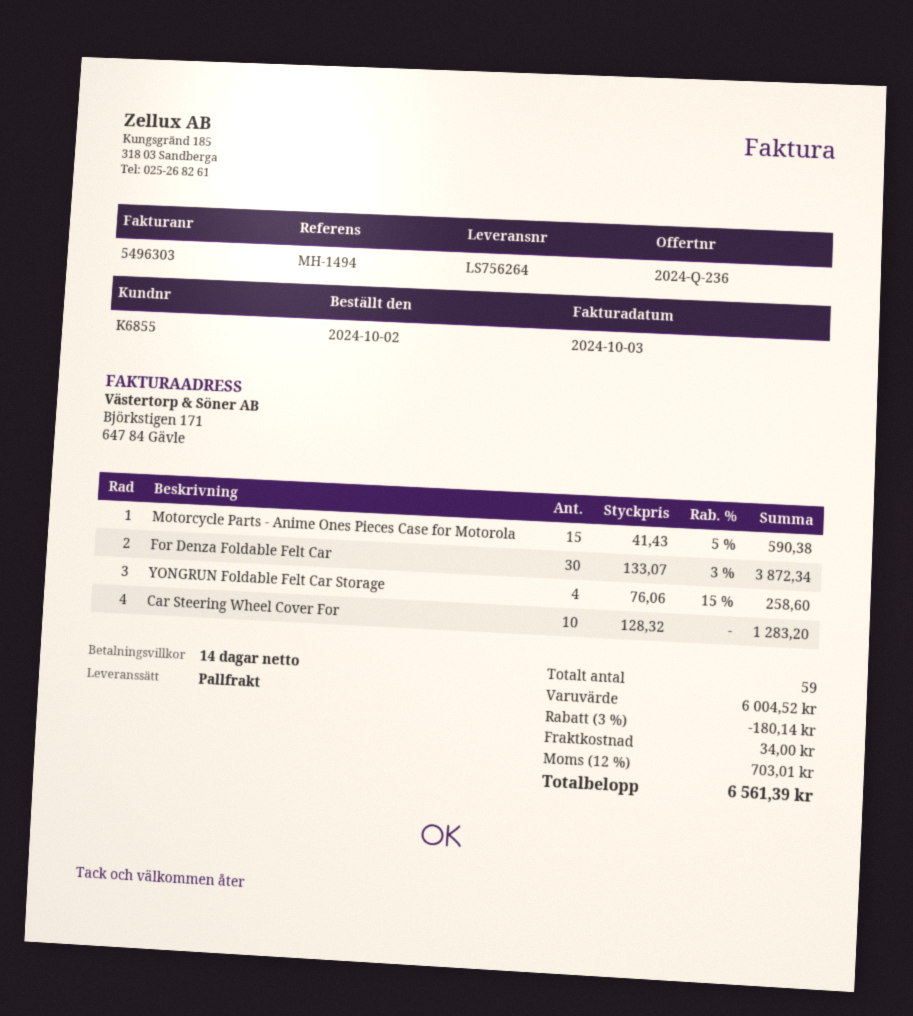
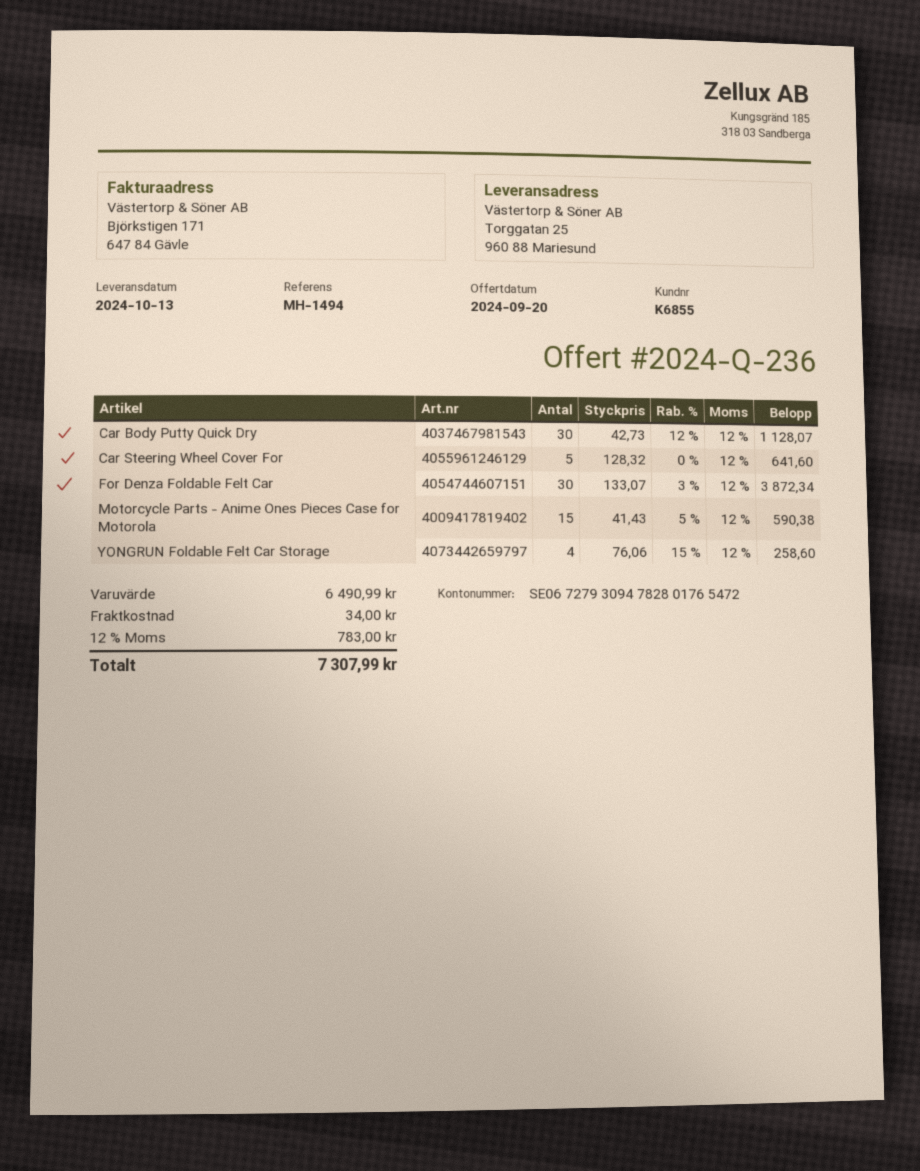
Car Steering Wheel Cover For: 10 x 128.32 = 1283.20 -> 5 x 128.32 = 641.60
Car Body Putty Quick Dry: none -> 30 x 42.73 - 12% = 1128.07
subtotal: 6004.52 -> 6490.99
discount: 3% = 180.14 -> none
tax: 12% = 703.01 -> 12% = 783.00
total: 6561.39 -> 7307.99

